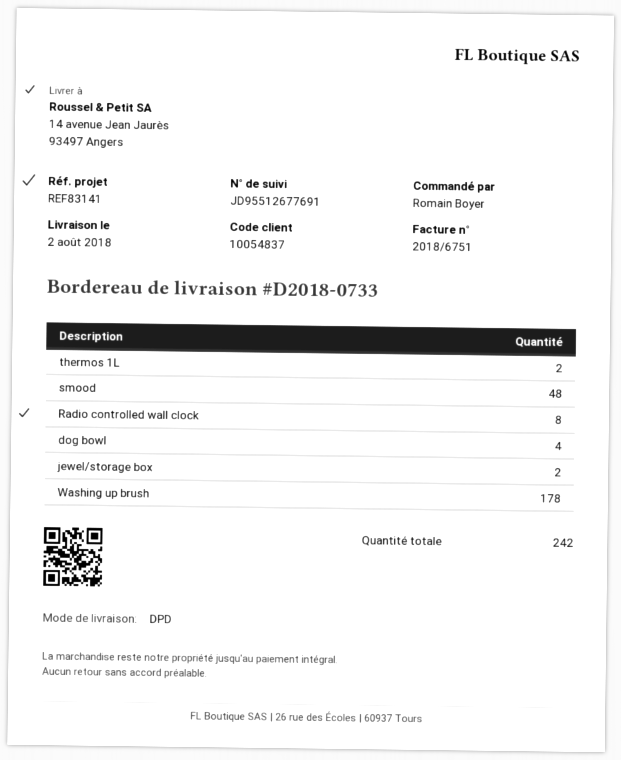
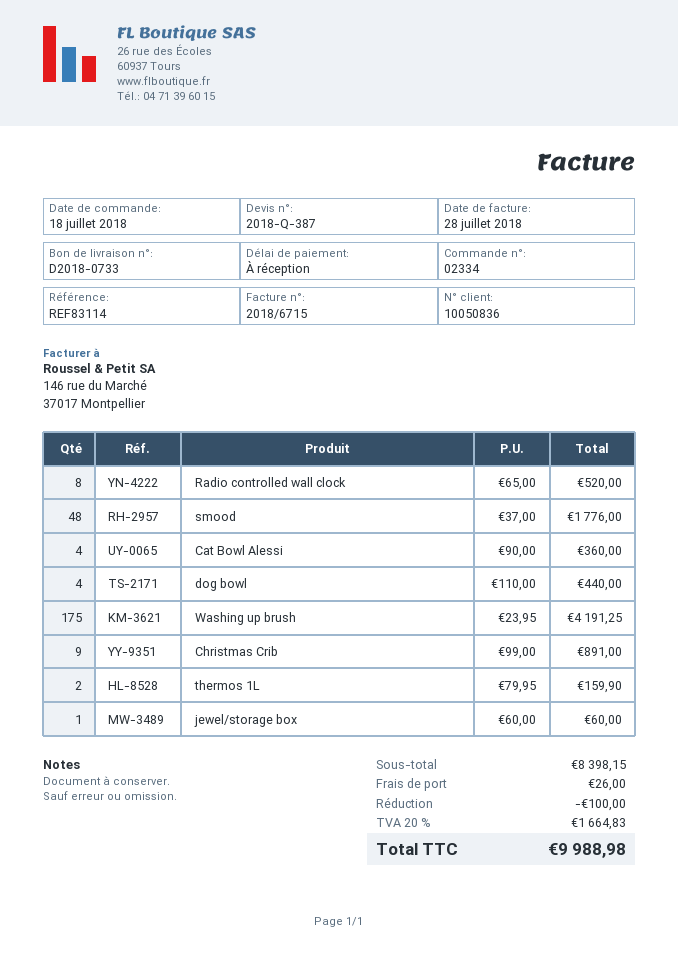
invoice number: 2018/6751 -> 2018/6715
customer number: 10054837 -> 10050836
reference: REF83141 -> REF83114
jewel/storage box: 2 -> 1
Washing up brush: 178 -> 175
Cat Bowl Alessi: none -> 4
Christmas Crib: none -> 9

